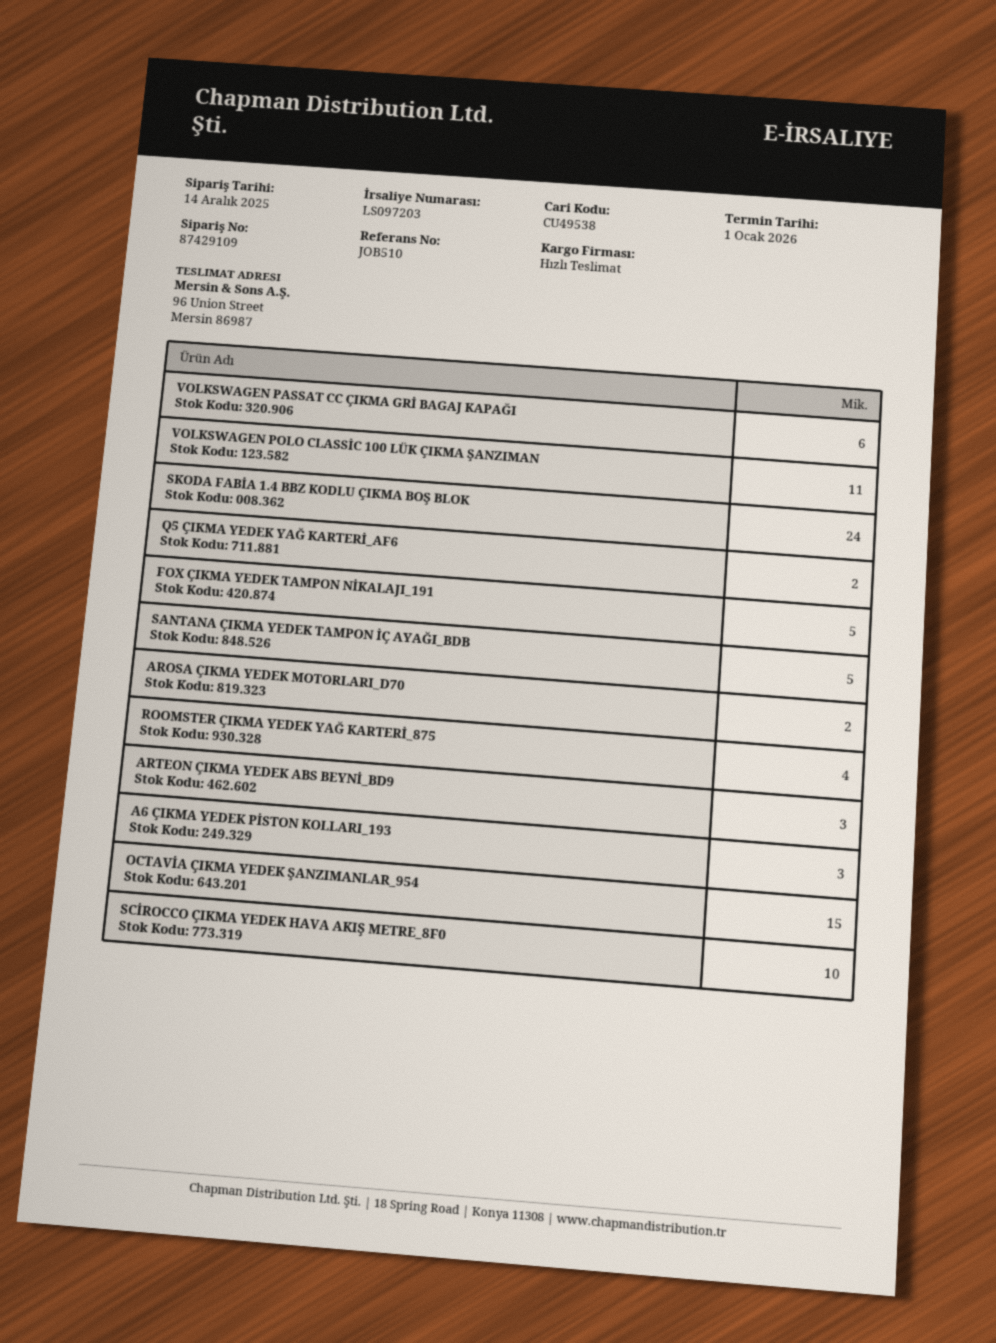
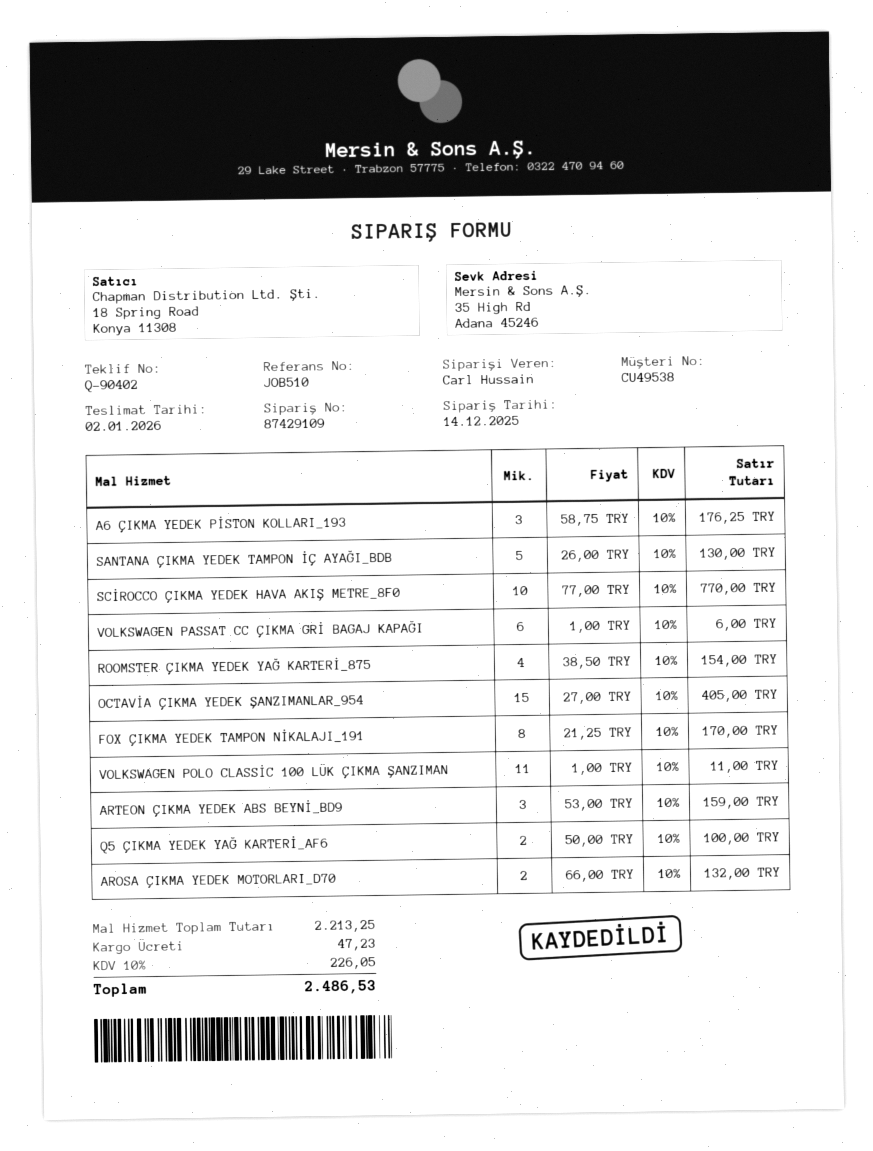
delivery date: 2026-01-01 -> 2026-01-02
ship to: 96 Union Street, Mersin 86987 -> 35 High Rd, Adana 45246
SKODA FABİA 1.4 BBZ KODLU ÇIKMA BOŞ BLOK: 24 -> none
FOX ÇIKMA YEDEK TAMPON NİKALAJI_191: 5 -> 8

